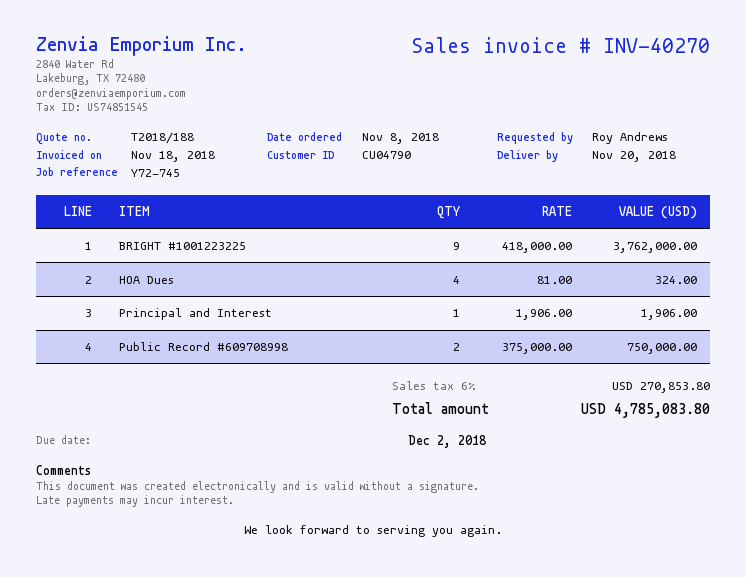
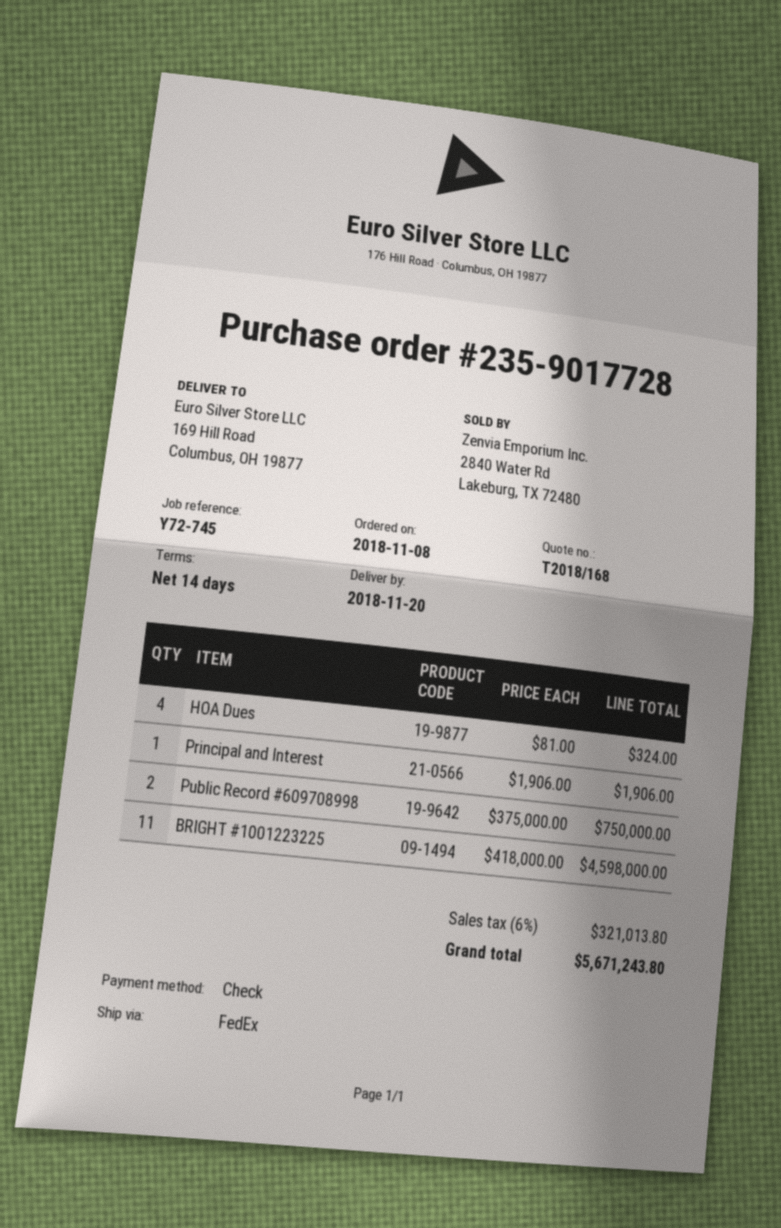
quote number: T2018/188 -> T2018/168
BRIGHT #1001223225: 9 x 418000.00 = 3762000.00 -> 11 x 418000.00 = 4598000.00
tax: 6% = 270853.80 -> 6% = 321013.80
total: 4785083.80 -> 5671243.80

